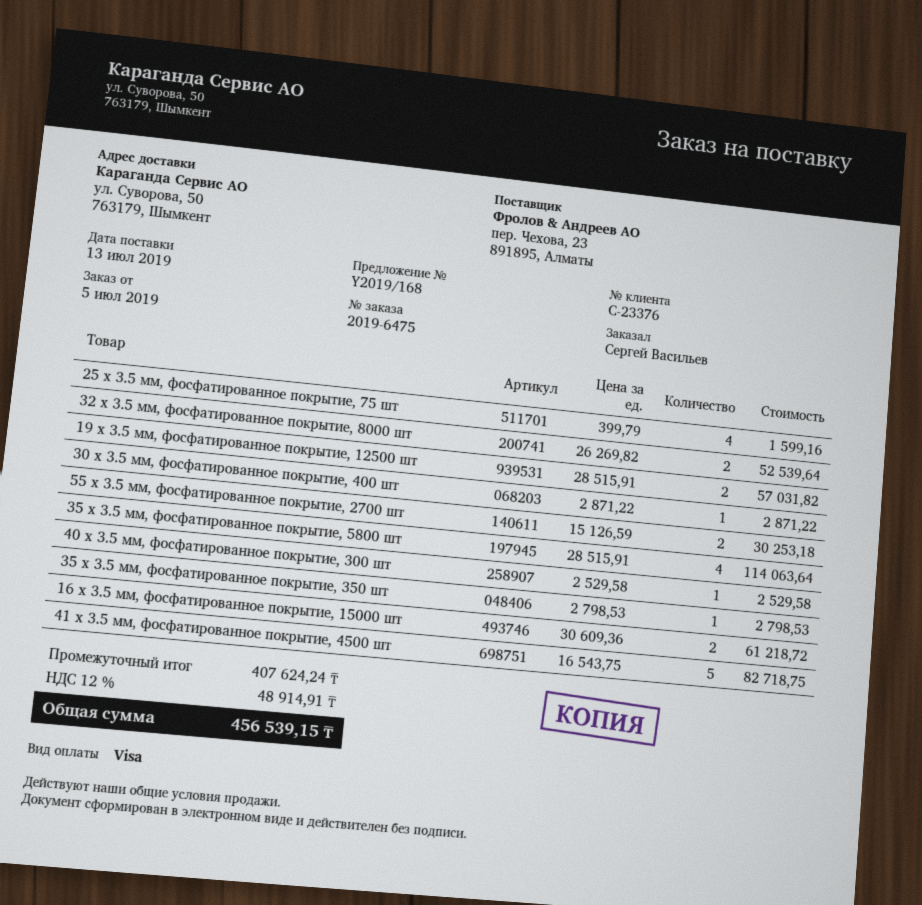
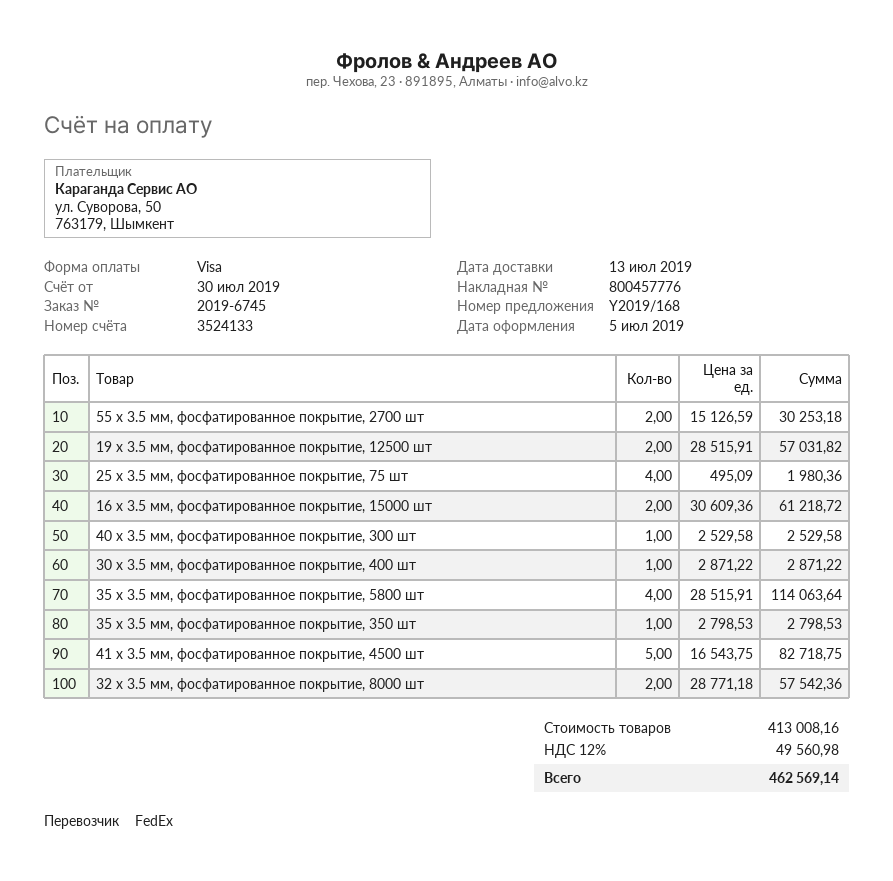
order number: 2019-6475 -> 2019-6745
25 х 3.5 мм, фосфатированное покрытие, 75 шт: 4 x 399.79 = 1599.16 -> 4 x 495.09 = 1980.36
32 х 3.5 мм, фосфатированное покрытие, 8000 шт: 2 x 26269.82 = 52539.64 -> 2 x 28771.18 = 57542.36
subtotal: 407624.24 -> 413008.16
tax: 12% = 48914.91 -> 12% = 49560.98
total: 456539.15 -> 462569.14

